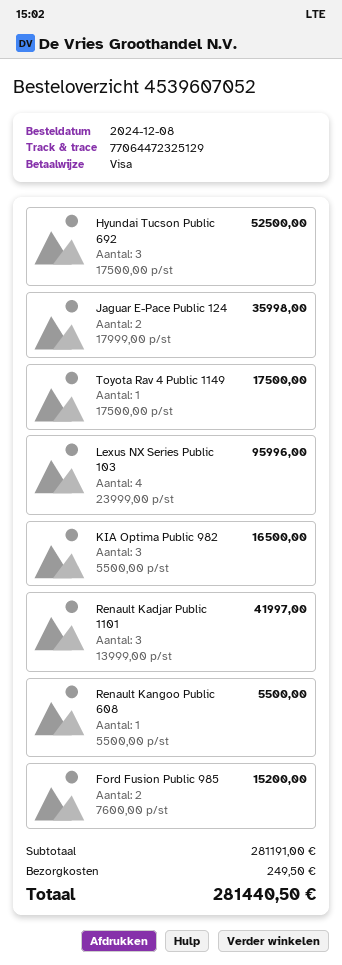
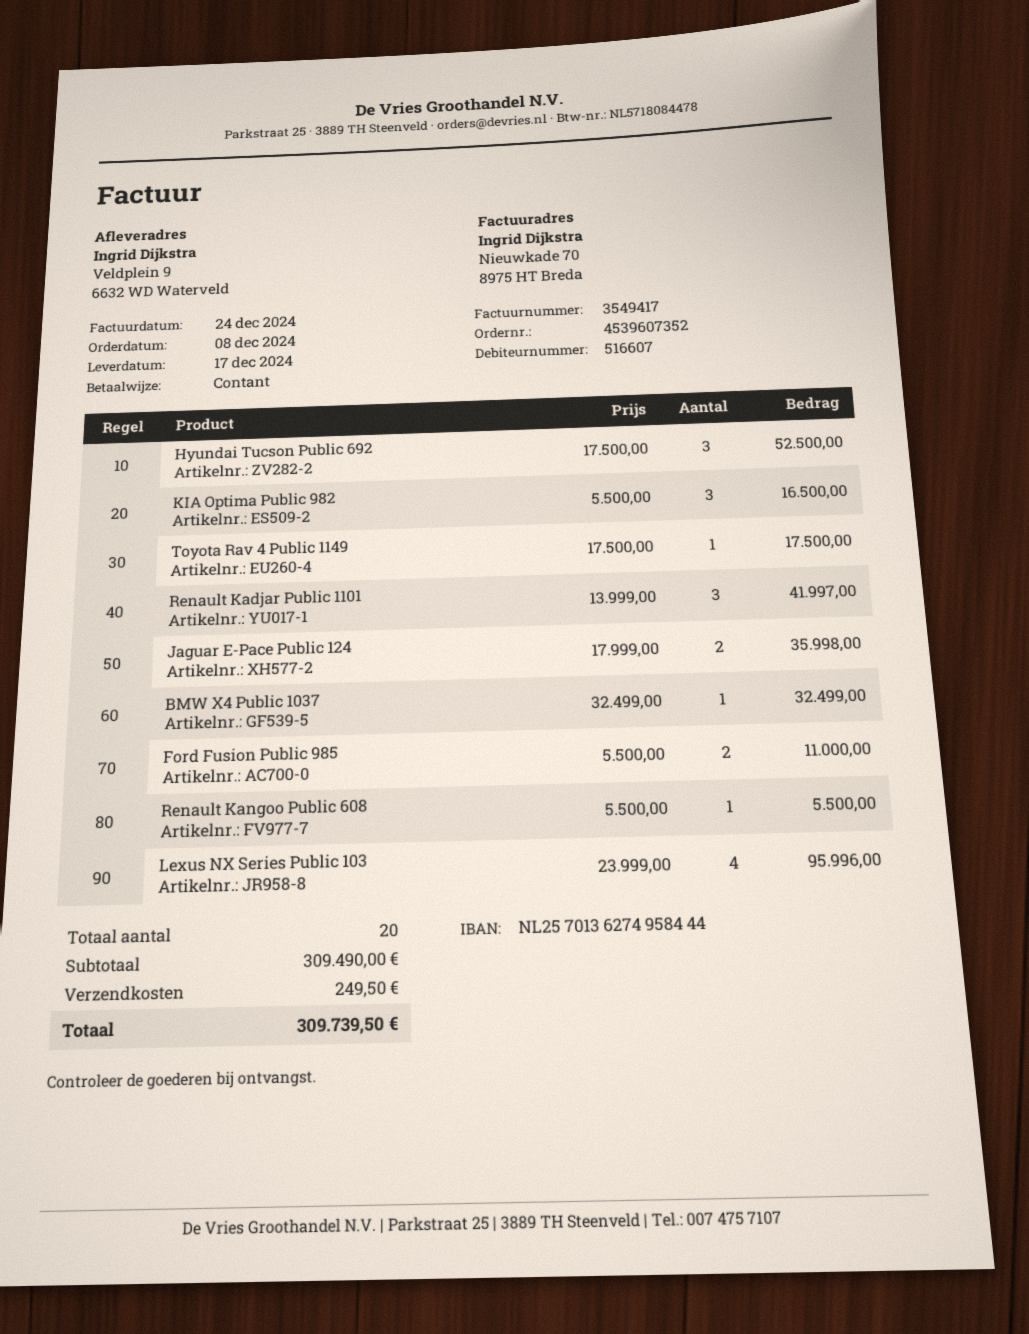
order number: 4539607052 -> 4539607352
payment method: Visa -> cash
Ford Fusion Public 985: 2 x 7600.00 = 15200.00 -> 2 x 5500.00 = 11000.00
BMW X4 Public 1037: none -> 1 x 32499.00 = 32499.00
subtotal: 281191.00 -> 309490.00
total: 281440.50 -> 309739.50

